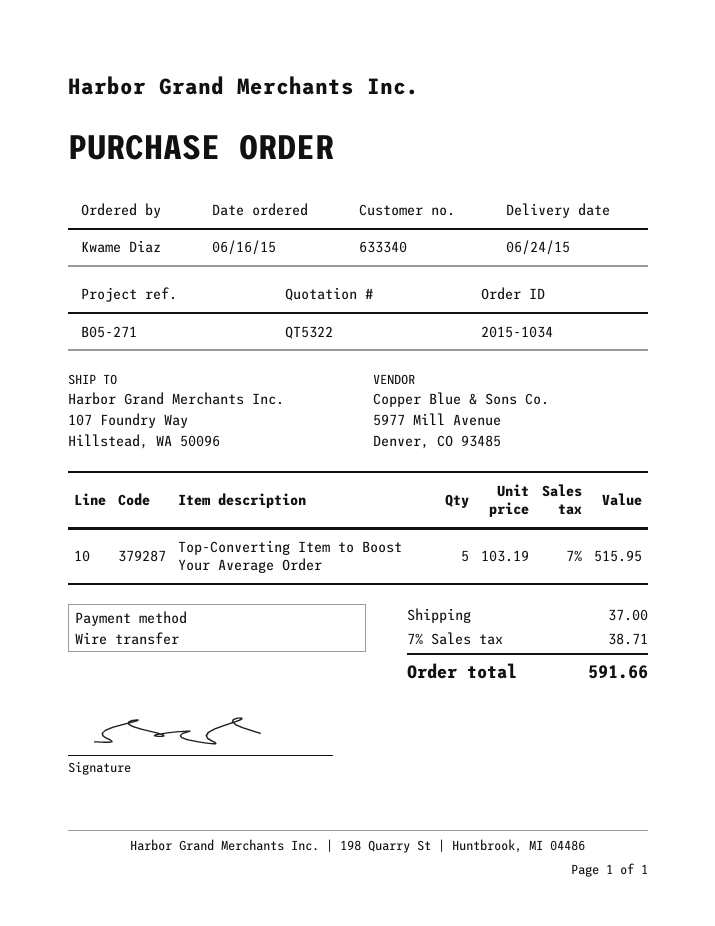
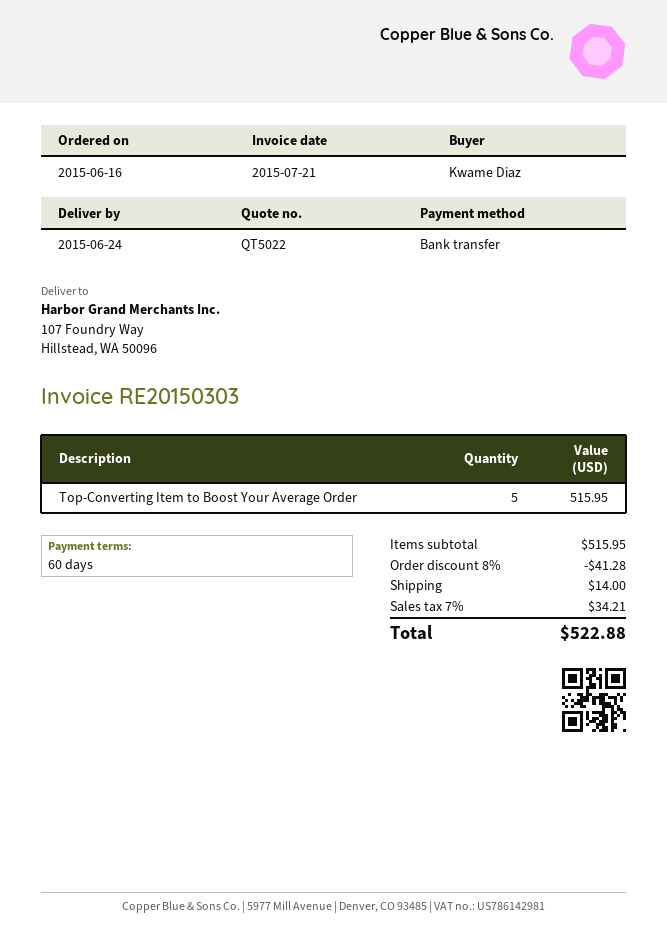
quote number: QT5322 -> QT5022
discount: none -> 8% = 41.28
shipping: 37.00 -> 14.00
tax: 7% = 38.71 -> 7% = 34.21
total: 591.66 -> 522.88

